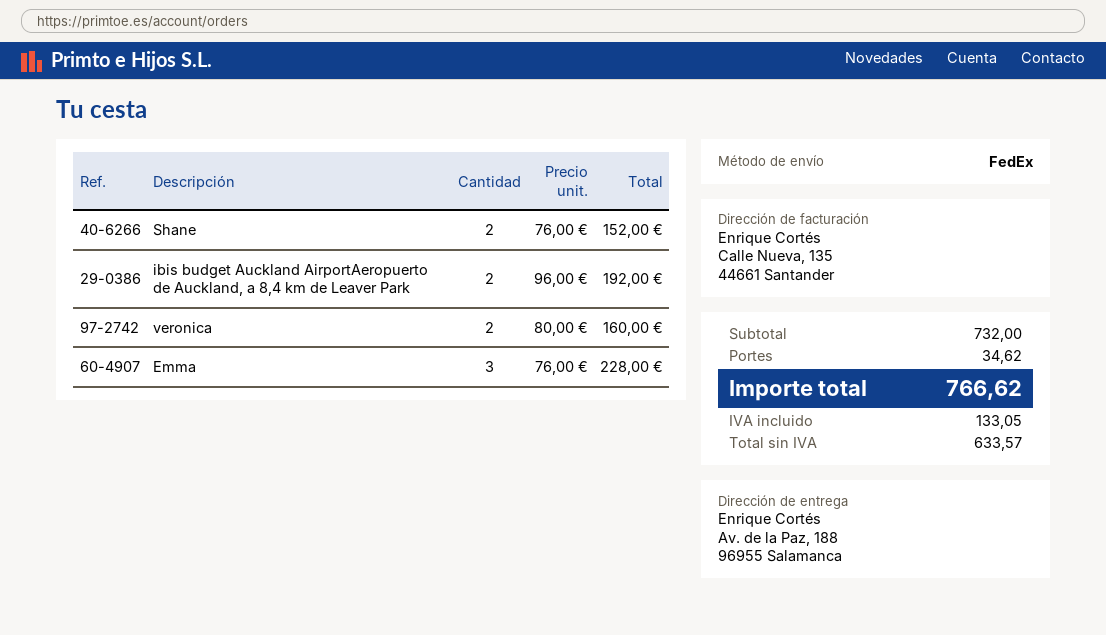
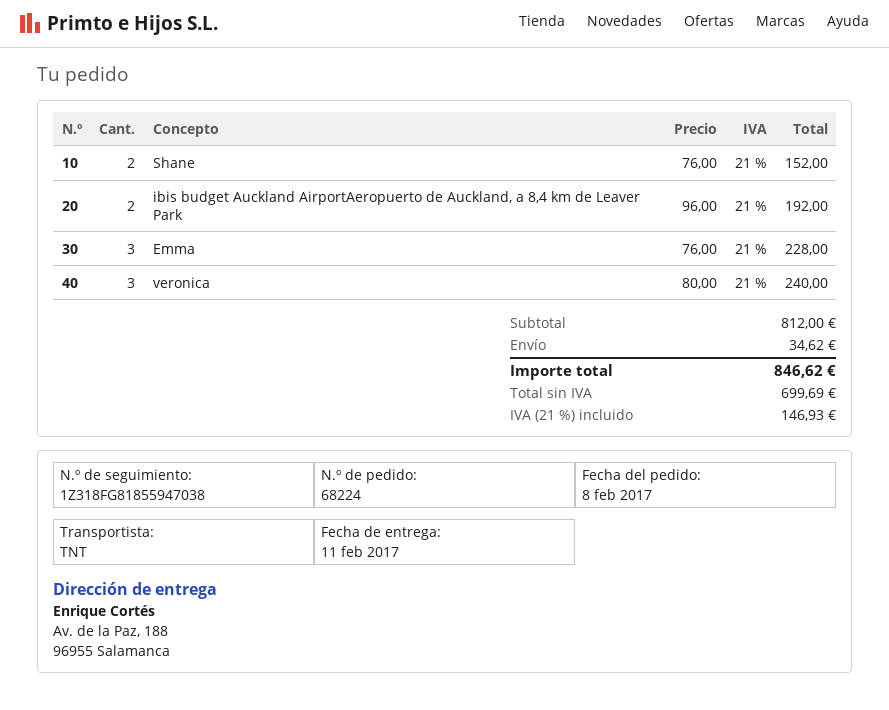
shipping method: FedEx -> TNT
veronica: 2 x 80.00 = 160.00 -> 3 x 80.00 = 240.00
subtotal: 732.00 -> 812.00
net: 633.57 -> 699.69
tax: 133.05 -> 146.93
total: 766.62 -> 846.62

